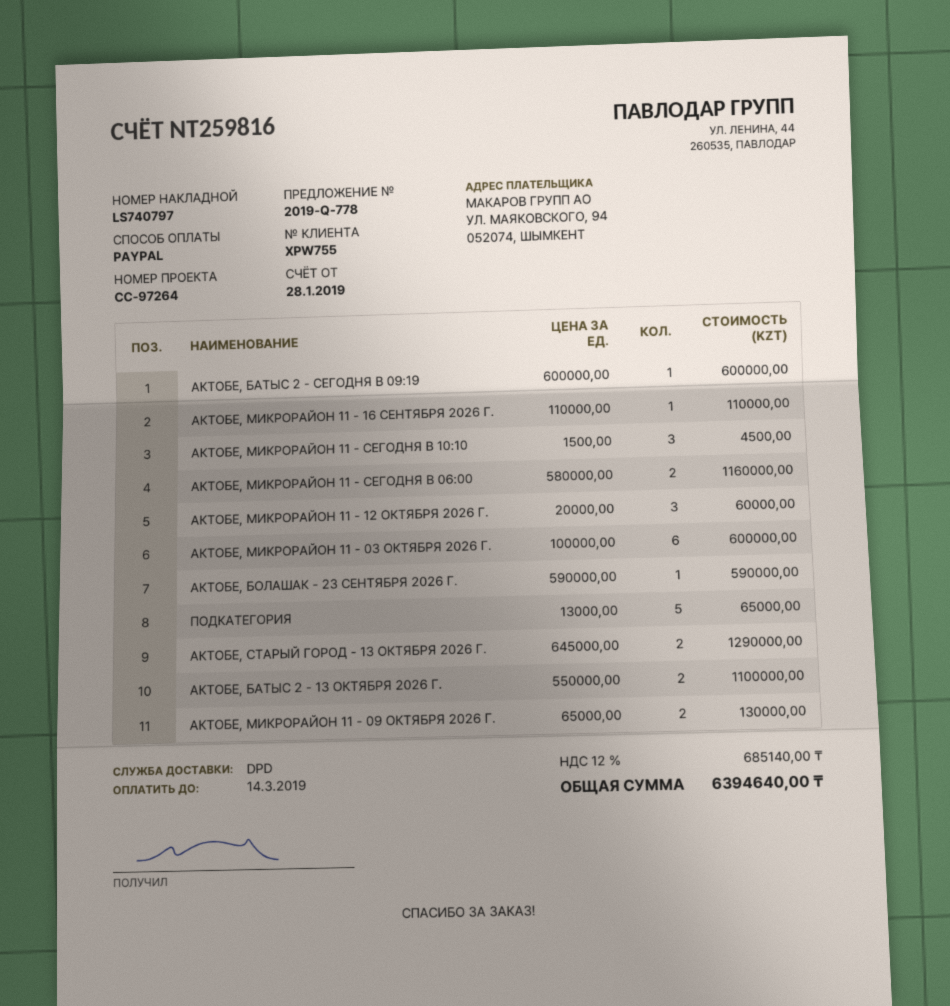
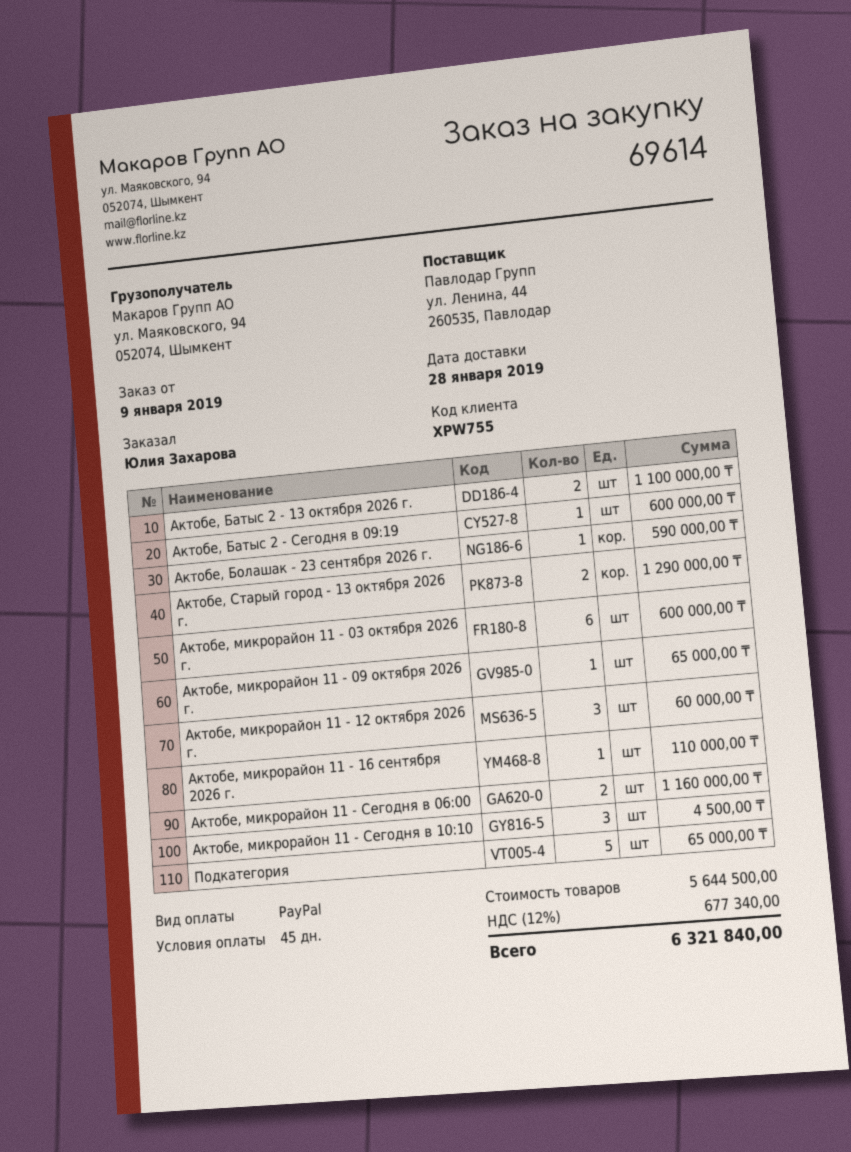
АКТОБЕ, МИКРОРАЙОН 11 - 09 ОКТЯБРЯ 2026 Г.: 2 for 130000.00 -> 1 for 65000.00
tax: 12% = 685140.00 -> 12% = 677340.00
total: 6394640.00 -> 6321840.00

